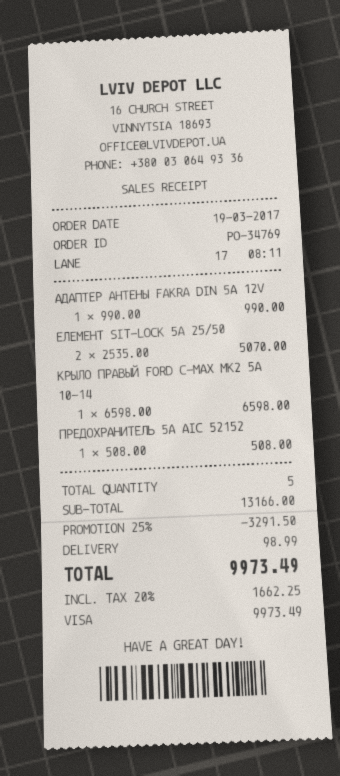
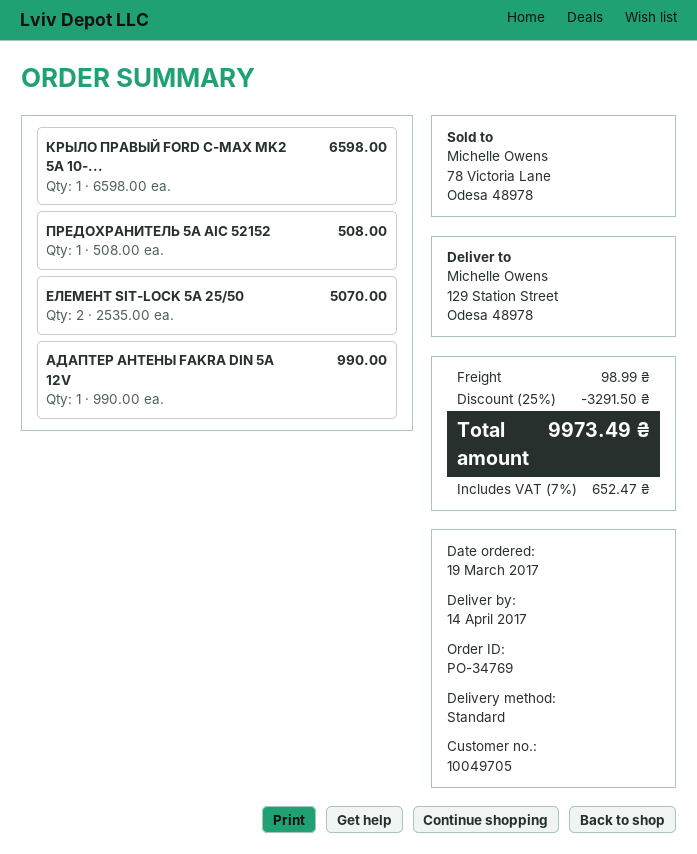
tax: 20% = 1662.25 -> 7% = 652.47

